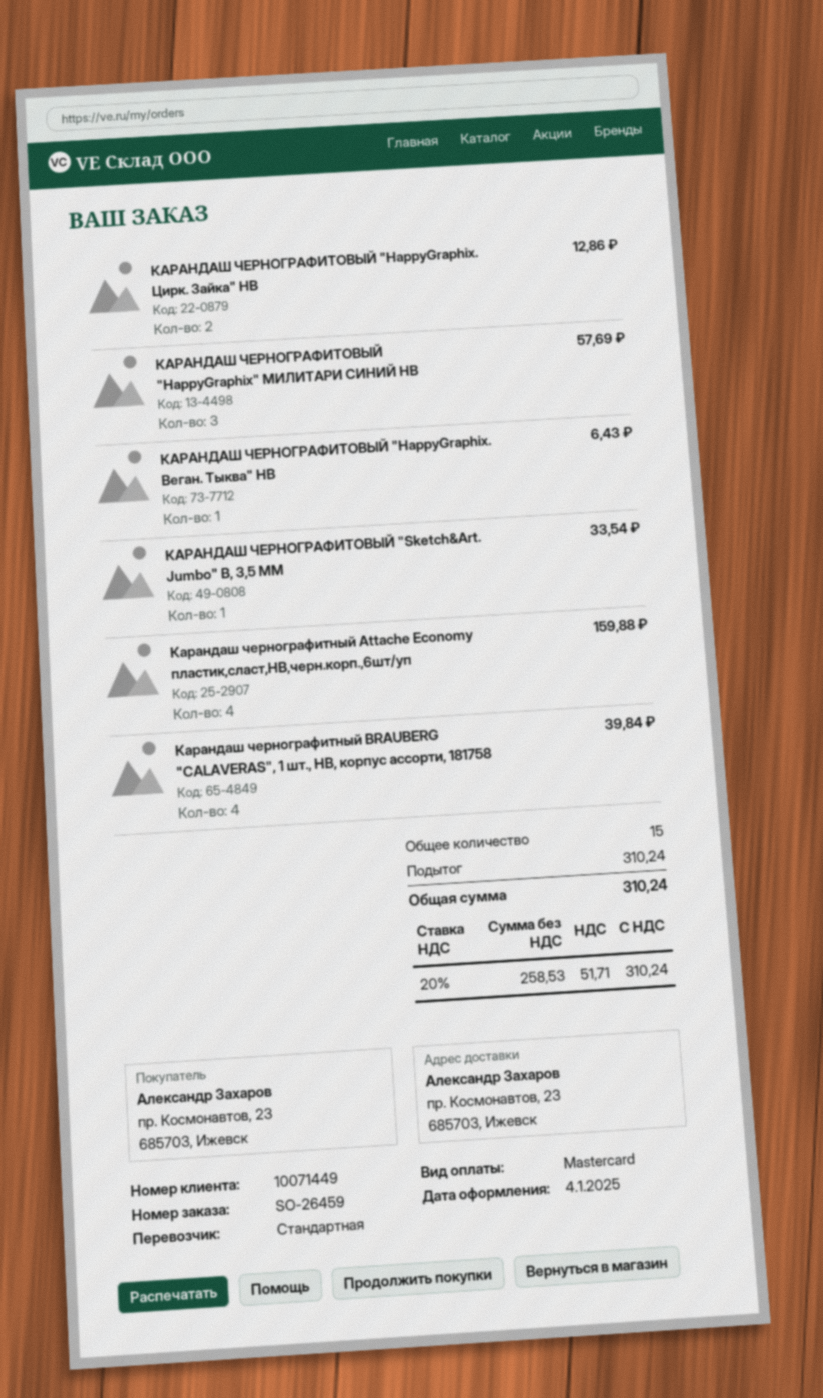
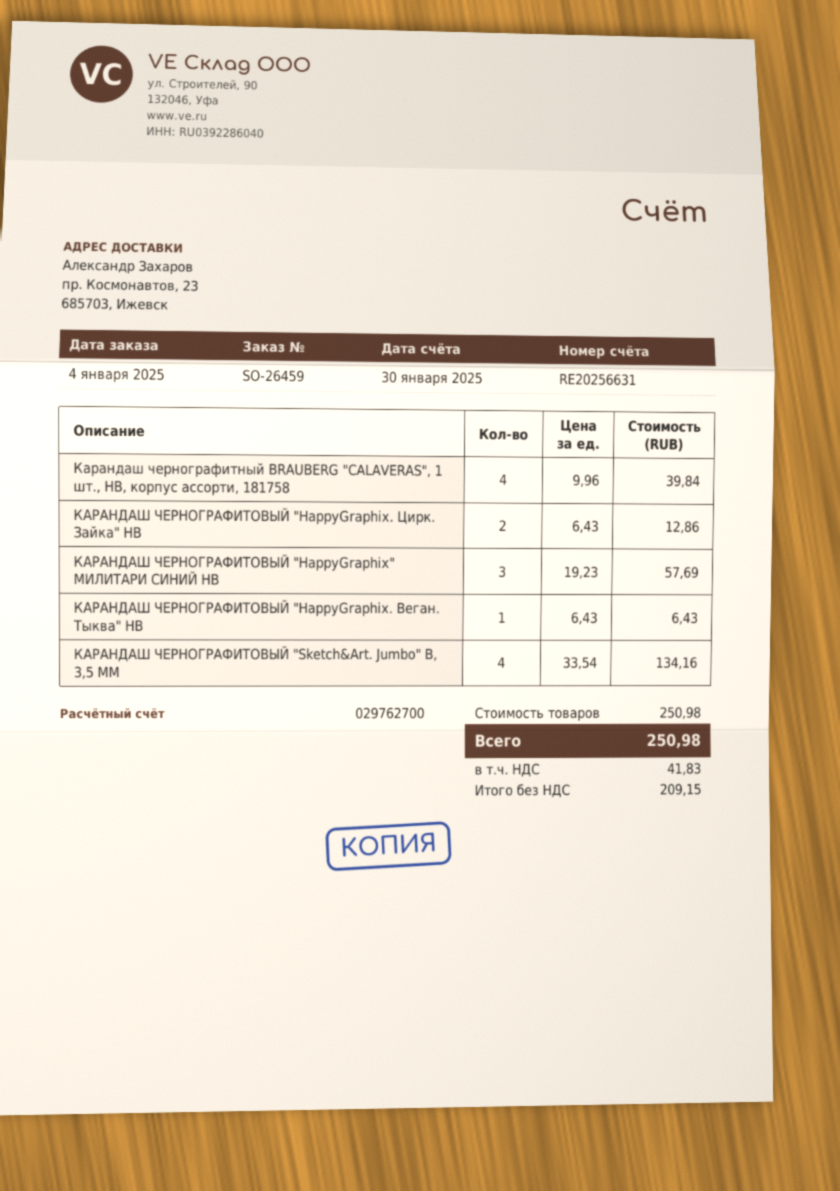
КАРАНДАШ ЧЕРНОГРАФИТОВЫЙ "Sketch&Art. Jumbo" В, 3,5 MM: 1 for 33.54 -> 4 for 134.16
Карандаш чернографитный Attache Economy плаcтик,сласт,HB,черн.корп.,6шт/уп: 4 for 159.88 -> none
subtotal: 310.24 -> 250.98
net: 258.53 -> 209.15
tax: 51.71 -> 41.83
total: 310.24 -> 250.98

